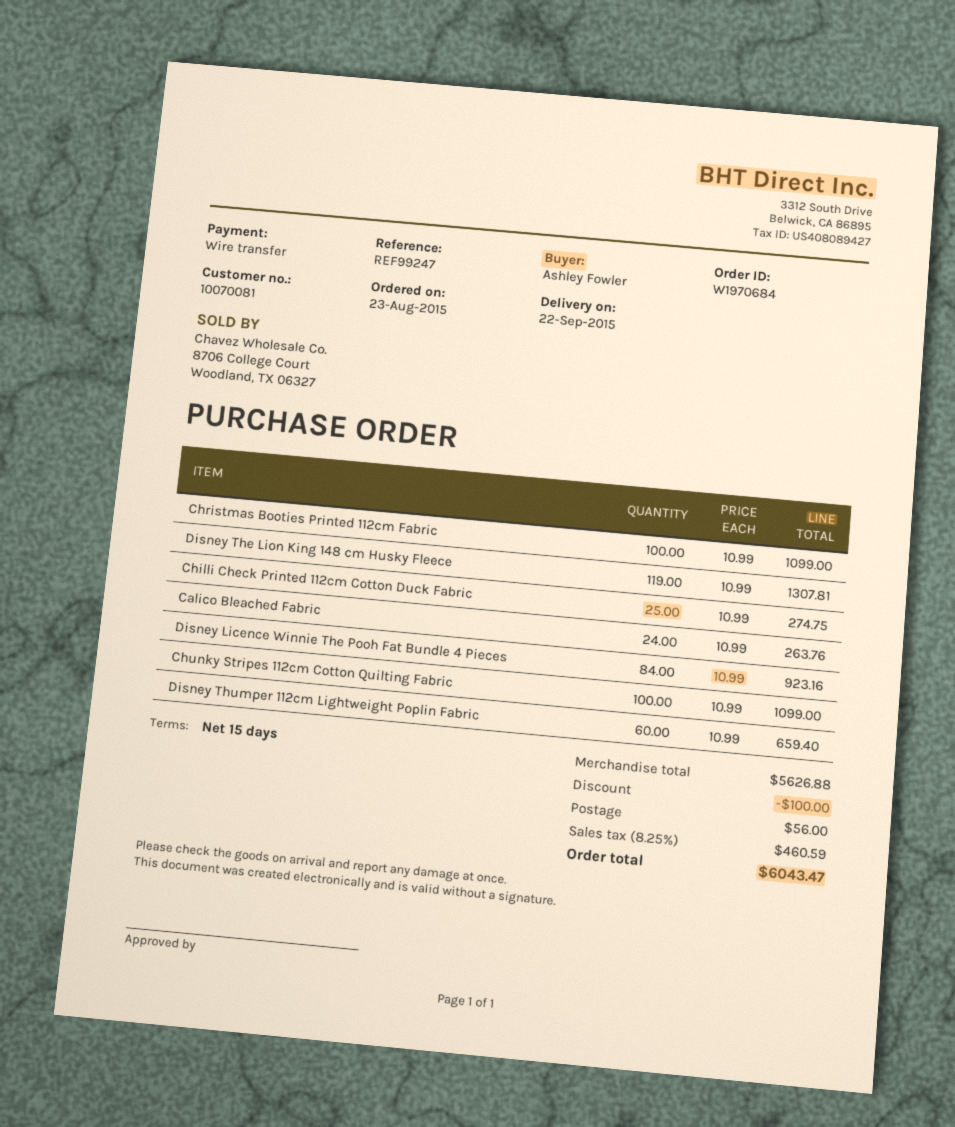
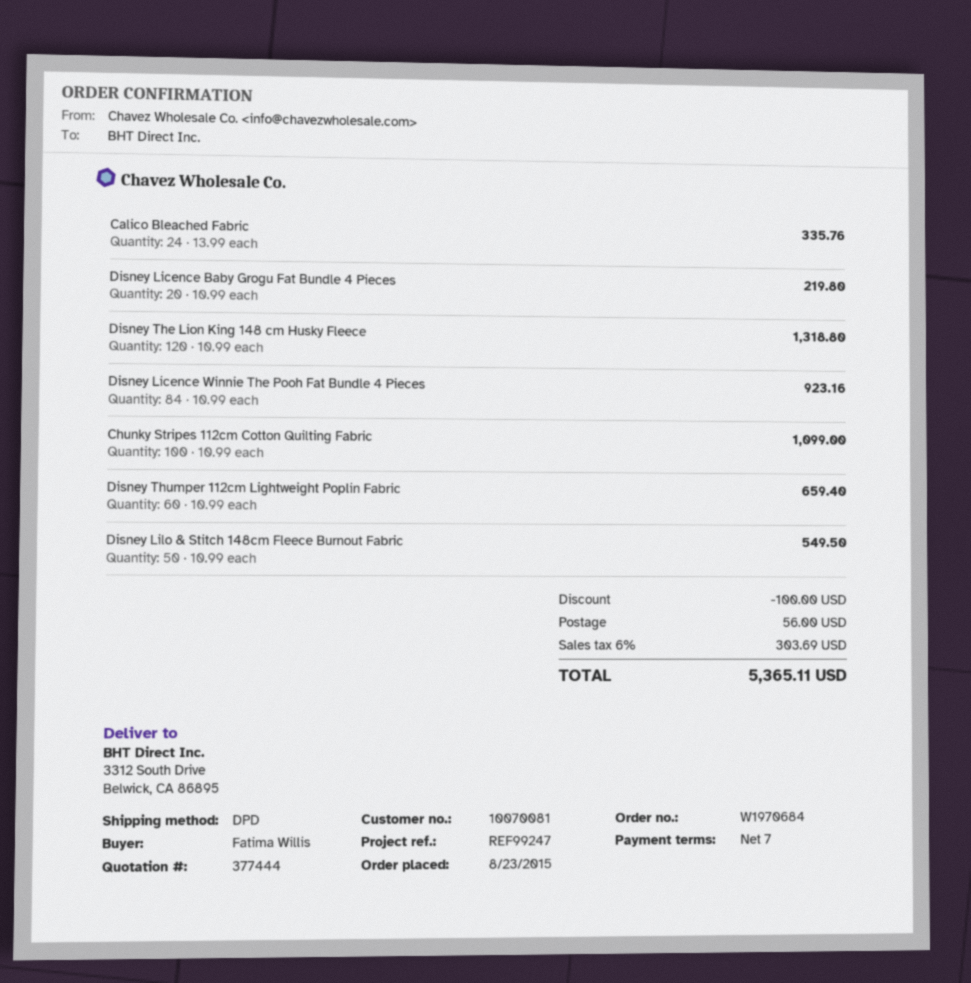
payment terms: 15 days -> 7 days
ordered by: Ashley Fowler -> Fatima Willis
Christmas Booties Printed 112cm Fabric: 100 x 10.99 = 1099.00 -> none
Disney The Lion King 148 cm Husky Fleece: 119 x 10.99 = 1307.81 -> 120 x 10.99 = 1318.80
Chilli Check Printed 112cm Cotton Duck Fabric: 25 x 10.99 = 274.75 -> none
Calico Bleached Fabric: 24 x 10.99 = 263.76 -> 24 x 13.99 = 335.76
Disney Licence Baby Grogu Fat Bundle 4 Pieces: none -> 20 x 10.99 = 219.80
Disney Lilo & Stitch 148cm Fleece Burnout Fabric: none -> 50 x 10.99 = 549.50
tax: 8.25% = 460.59 -> 6% = 303.69
total: 6043.47 -> 5365.11

